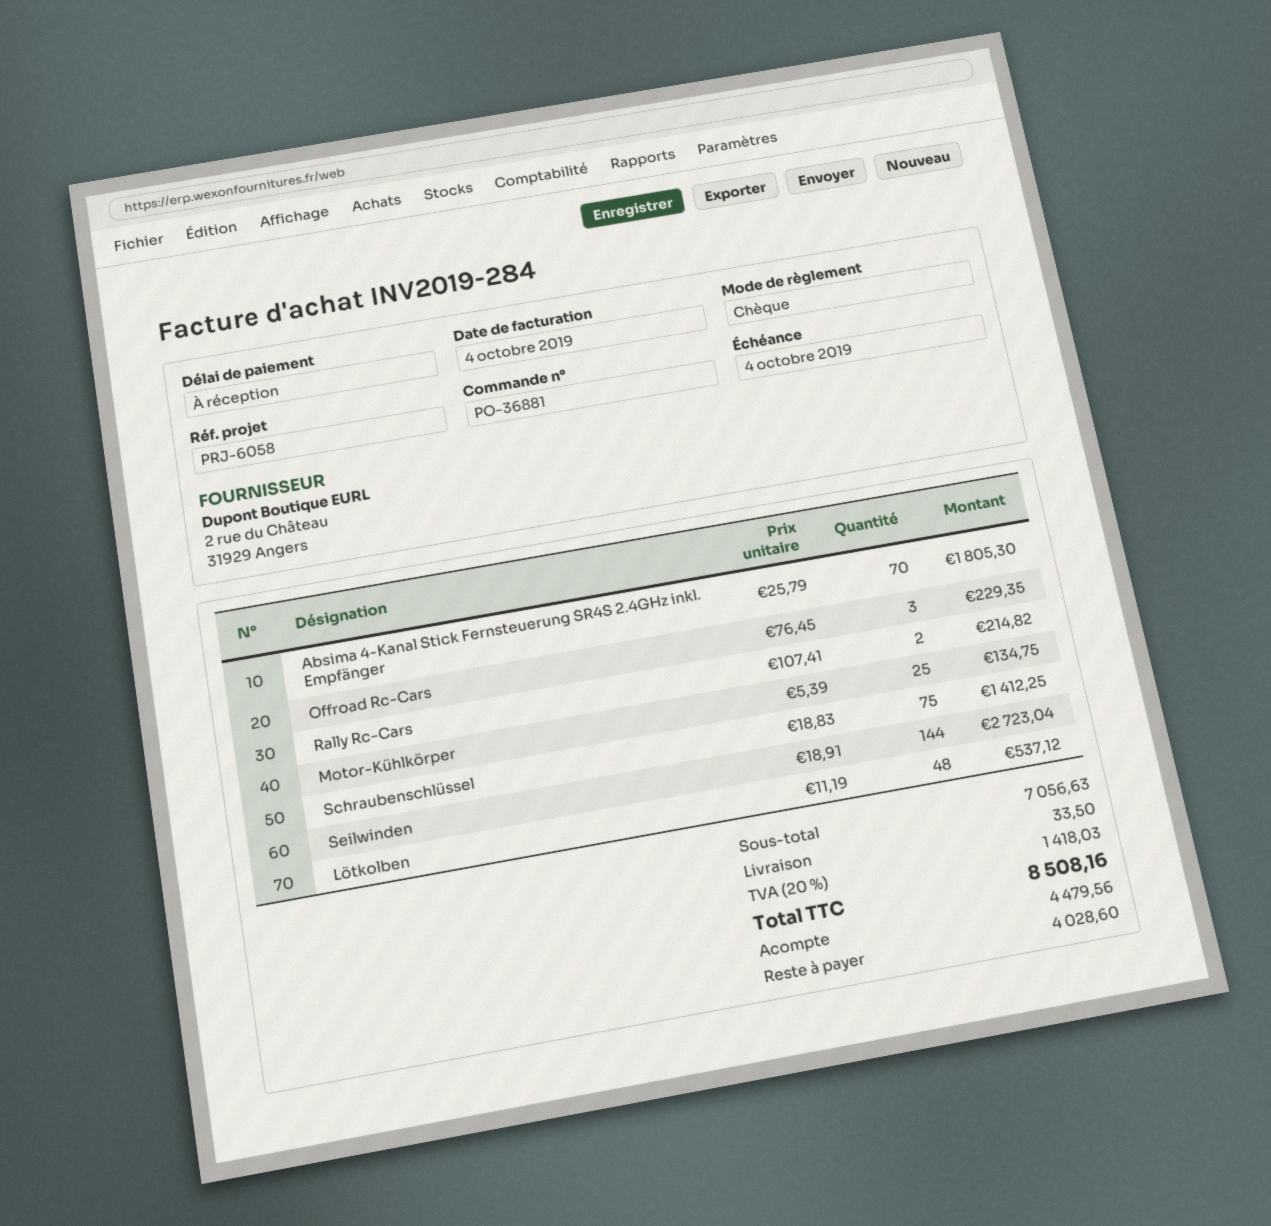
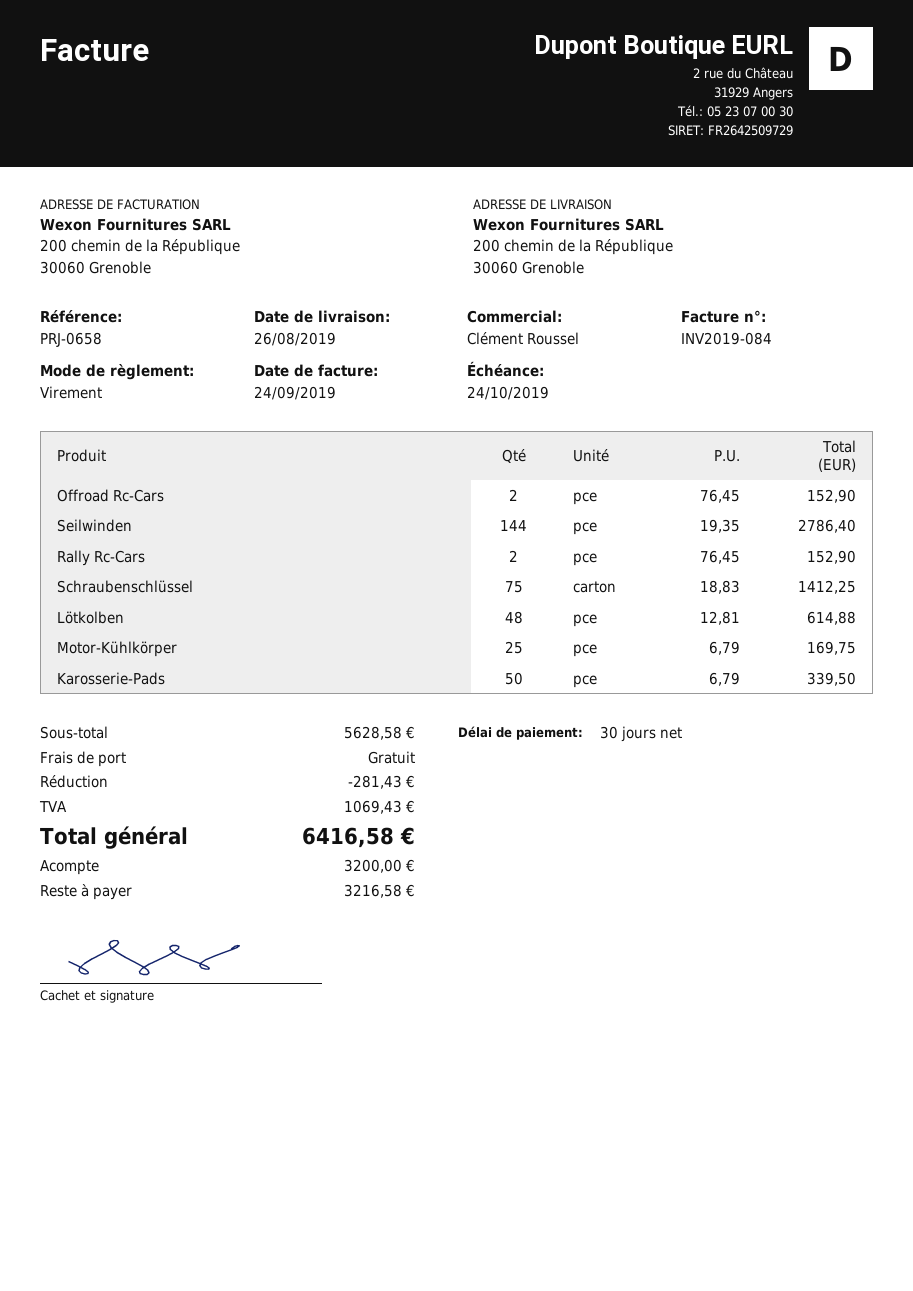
invoice number: INV2019-284 -> INV2019-084
invoice date: 2019-10-04 -> 2019-09-24
payment terms: on receipt -> 30 days
due date: 2019-10-04 -> 2019-10-24
reference: PRJ-6058 -> PRJ-0658
payment method: cheque -> bank transfer
Absima 4-Kanal Stick Fernsteuerung SR4S 2.4GHz inkl. Empfänger: 70 x 25.79 = 1805.30 -> none
Offroad Rc-Cars: 3 x 76.45 = 229.35 -> 2 x 76.45 = 152.90
Rally Rc-Cars: 2 x 107.41 = 214.82 -> 2 x 76.45 = 152.90
Motor-Kühlkörper: 25 x 5.39 = 134.75 -> 25 x 6.79 = 169.75
Seilwinden: 144 x 18.91 = 2723.04 -> 144 x 19.35 = 2786.40
Lötkolben: 48 x 11.19 = 537.12 -> 48 x 12.81 = 614.88
Karosserie-Pads: none -> 50 x 6.79 = 339.50
subtotal: 7056.63 -> 5628.58
discount: none -> 281.43
shipping: 33.50 -> 0.00
tax: 1418.03 -> 1069.43
total: 8508.16 -> 6416.58
deposit: 4479.56 -> 3200.00
balance: 4028.60 -> 3216.58

